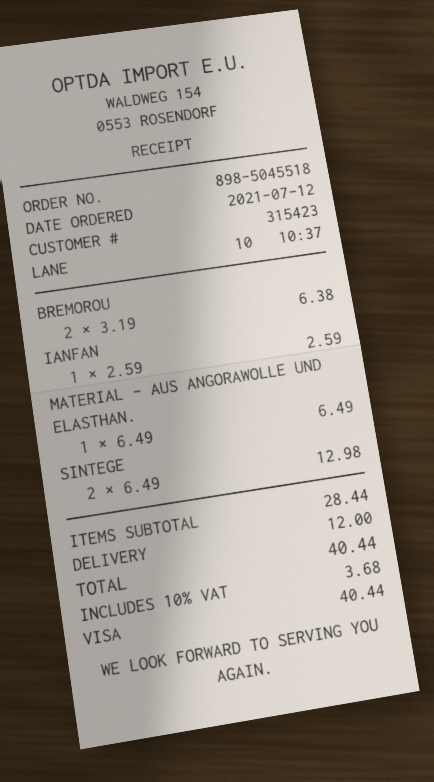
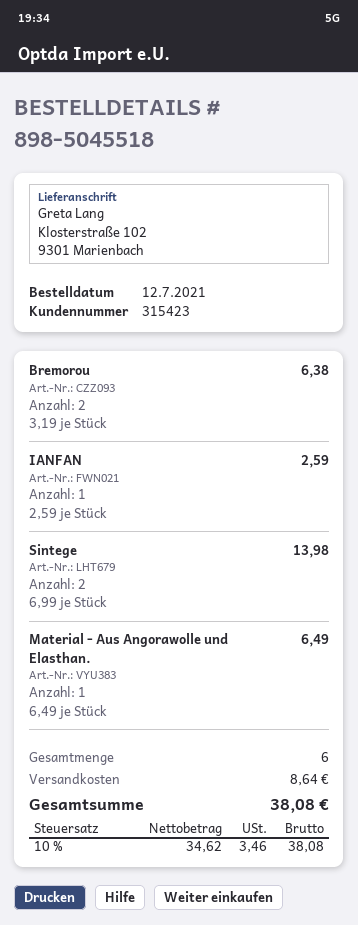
SINTEGE: 2 x 6.49 = 12.98 -> 2 x 6.99 = 13.98
shipping: 12.00 -> 8.64
tax: 10% = 3.68 -> 10% = 3.46
total: 40.44 -> 38.08

